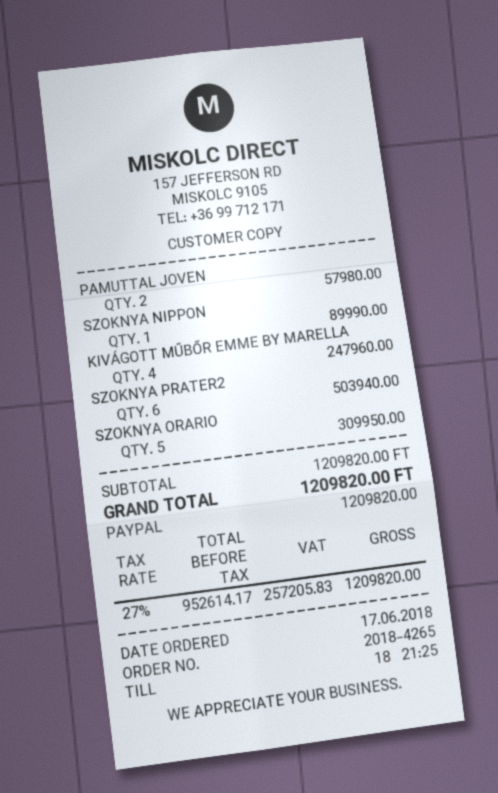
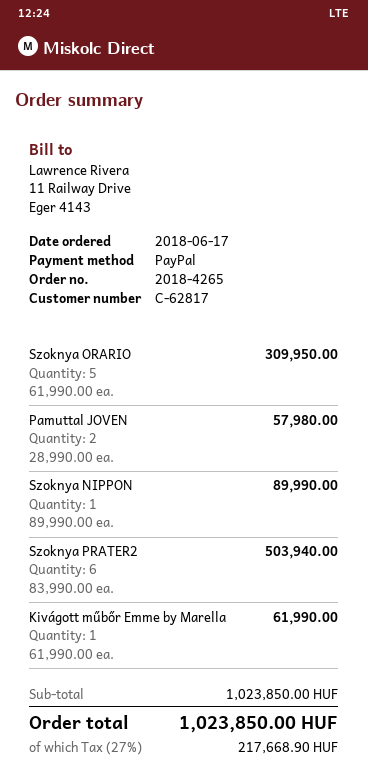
KIVÁGOTT MŰBŐR EMME BY MARELLA: 4 for 247960.00 -> 1 for 61990.00
subtotal: 1209820.00 -> 1023850.00
tax: 27% = 257205.83 -> 27% = 217668.90
total: 1209820.00 -> 1023850.00

